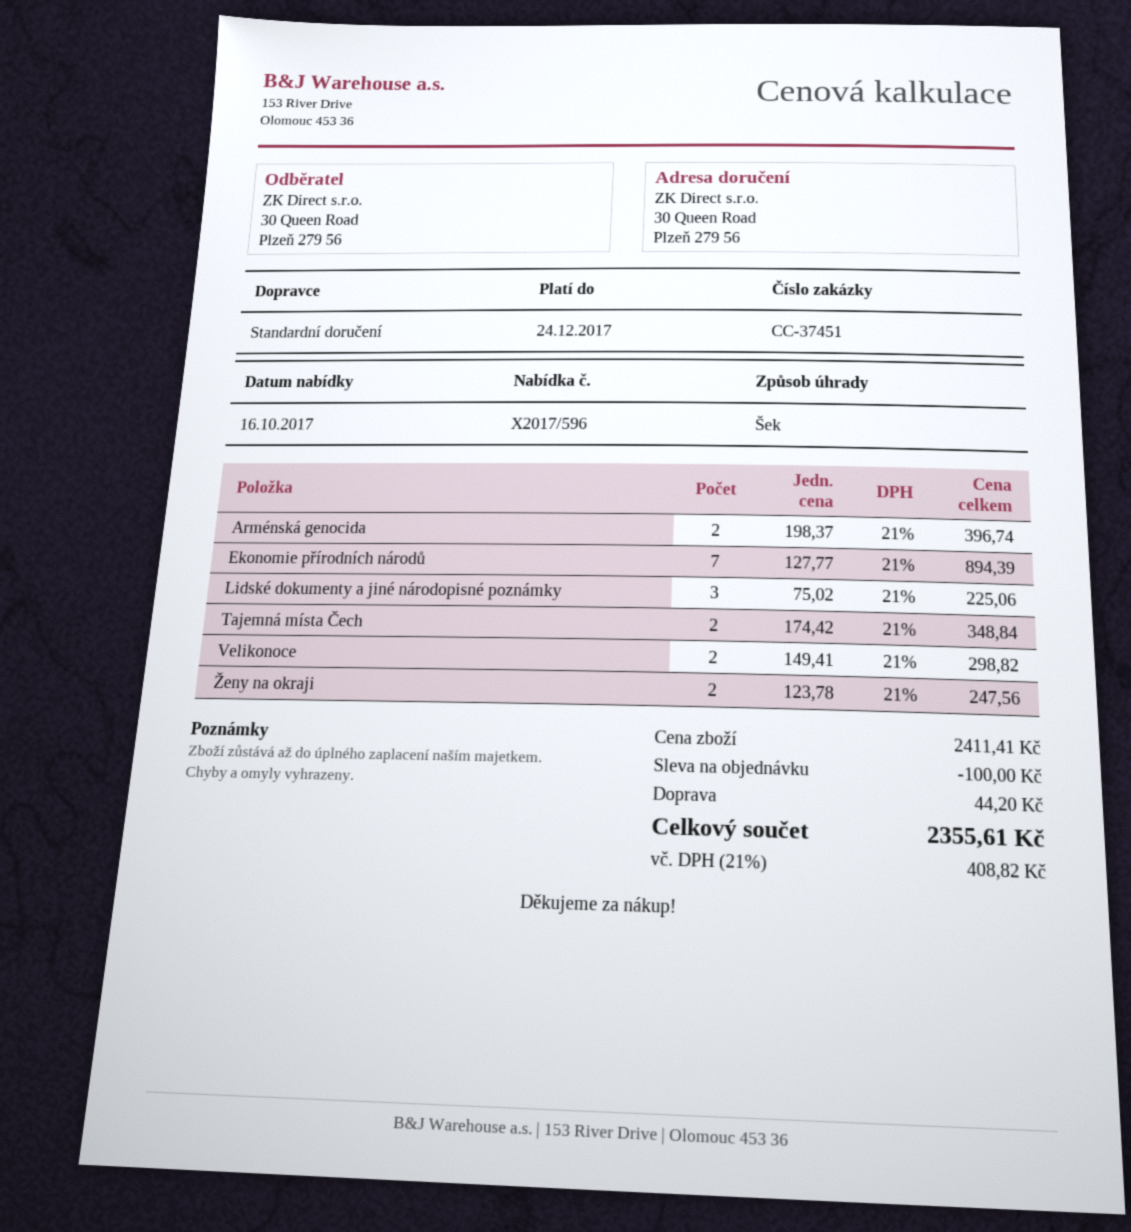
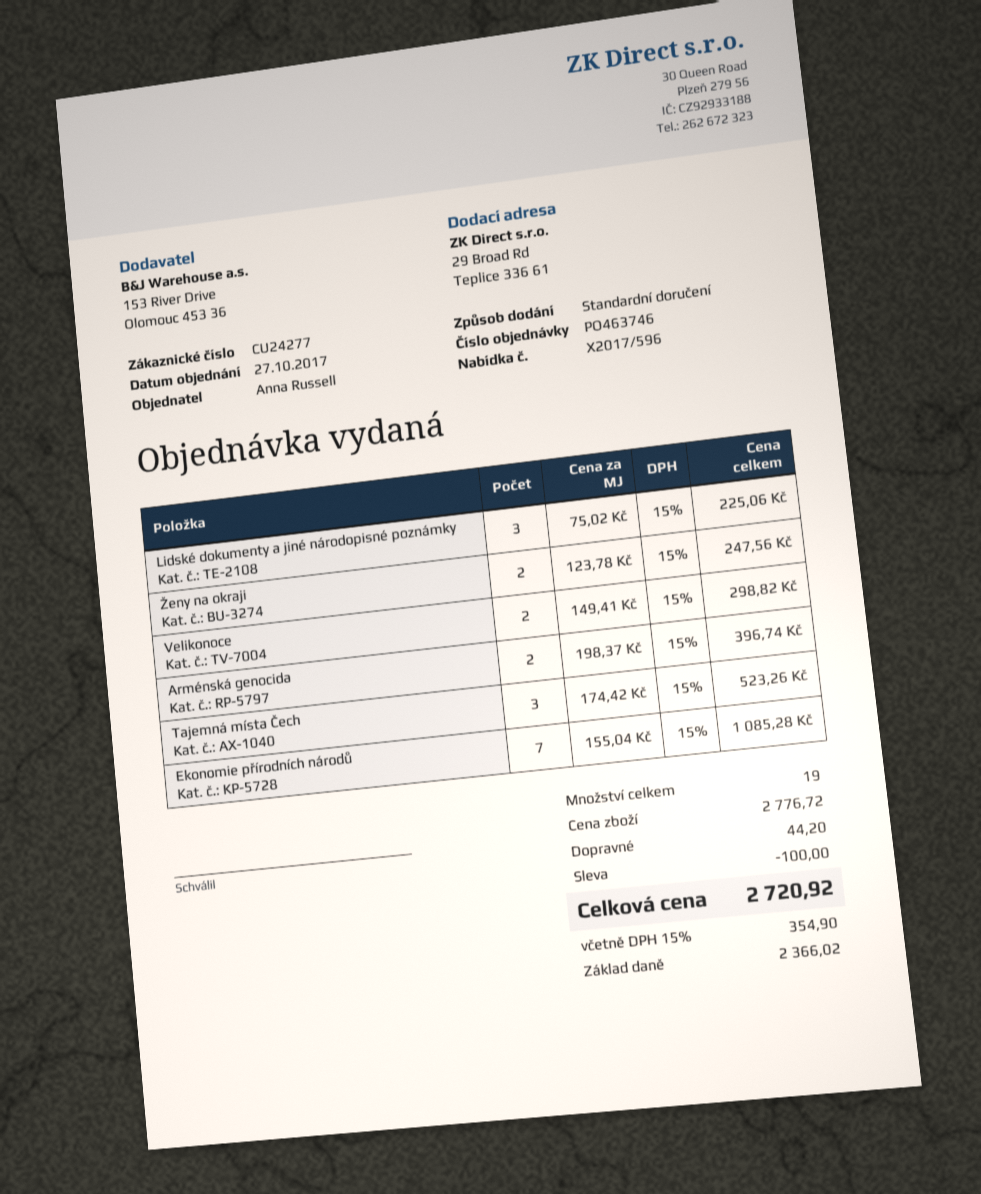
ship to: 30 Queen Road, Plzeň 279 56 -> 29 Broad Rd, Teplice 336 61
Ekonomie přírodních národů: 7 x 127.77 = 894.39 -> 7 x 155.04 = 1085.28
Tajemná místa Čech: 2 x 174.42 = 348.84 -> 3 x 174.42 = 523.26
subtotal: 2411.41 -> 2776.72
tax: 21% = 408.82 -> 15% = 354.90
total: 2355.61 -> 2720.92

